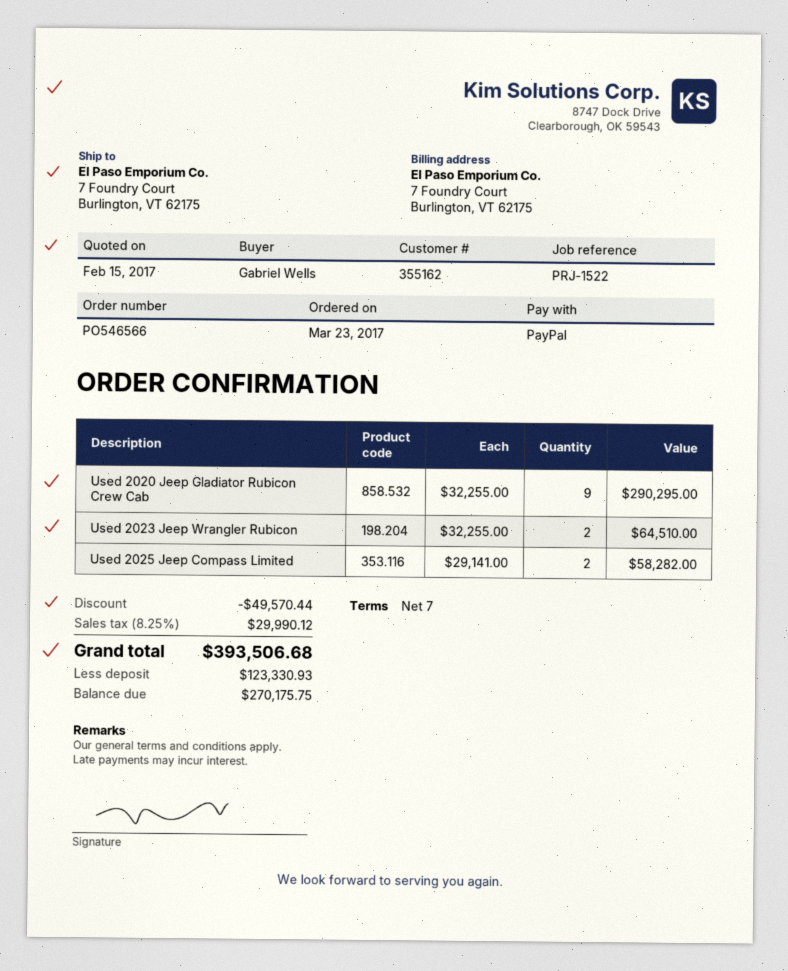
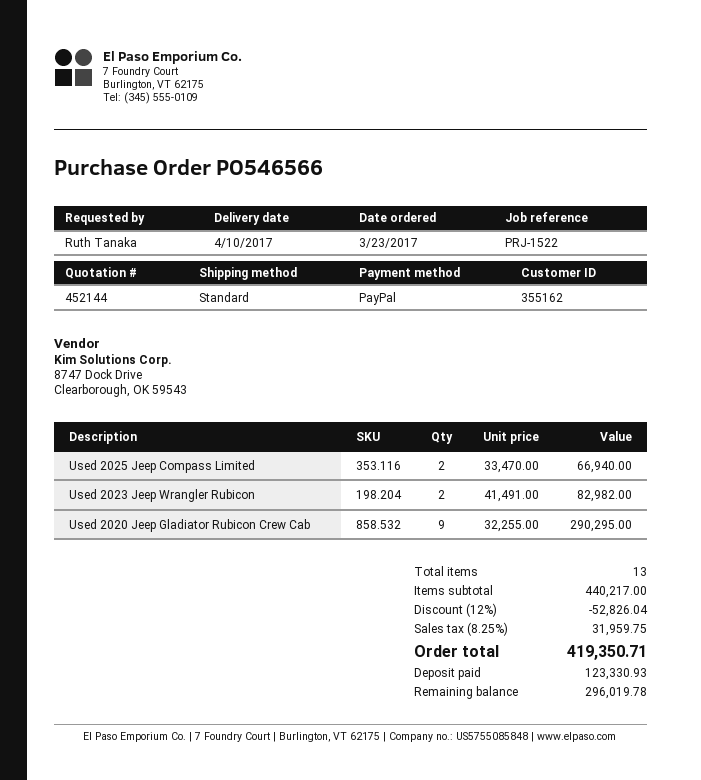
ordered by: Gabriel Wells -> Ruth Tanaka
Used 2023 Jeep Wrangler Rubicon: 2 x 32255.00 = 64510.00 -> 2 x 41491.00 = 82982.00
Used 2025 Jeep Compass Limited: 2 x 29141.00 = 58282.00 -> 2 x 33470.00 = 66940.00
discount: 49570.44 -> 52826.04
tax: 8.25% = 29990.12 -> 8.25% = 31959.75
total: 393506.68 -> 419350.71
balance: 270175.75 -> 296019.78

